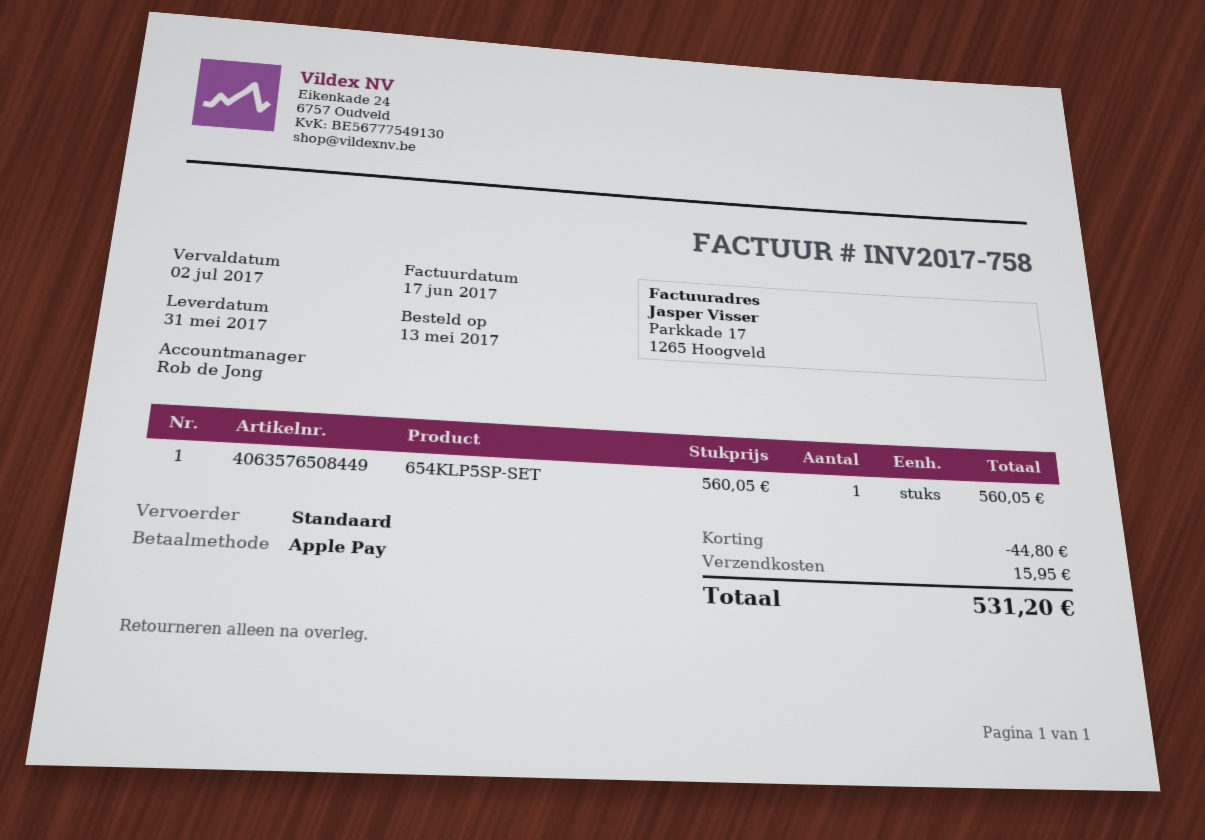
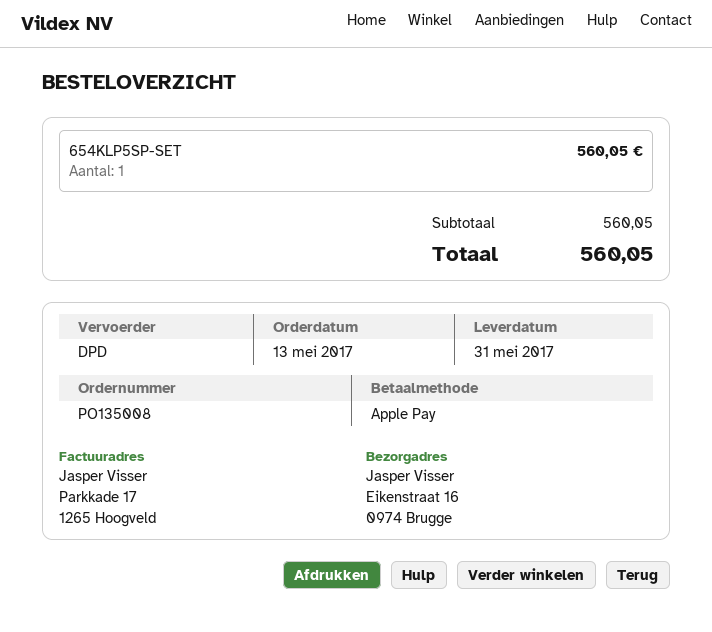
shipping method: standard -> DPD
discount: 44.80 -> none
shipping: 15.95 -> none
total: 531.20 -> 560.05

